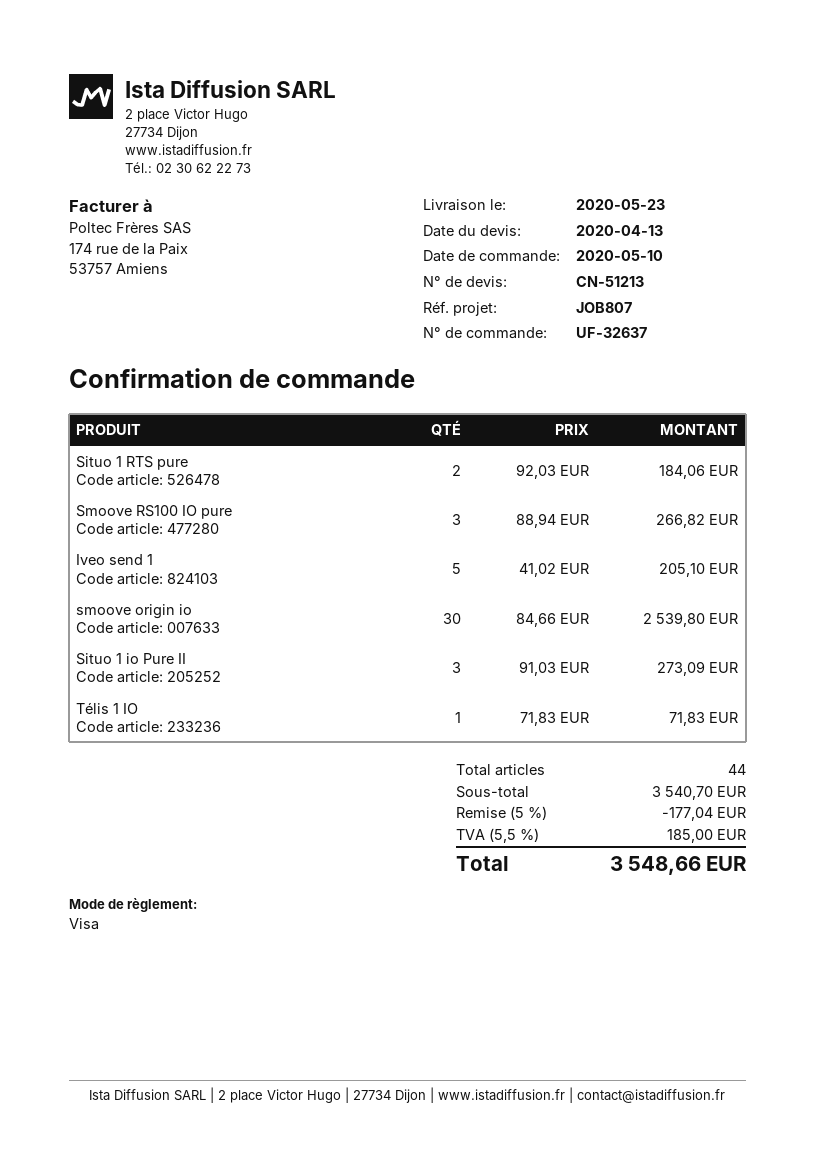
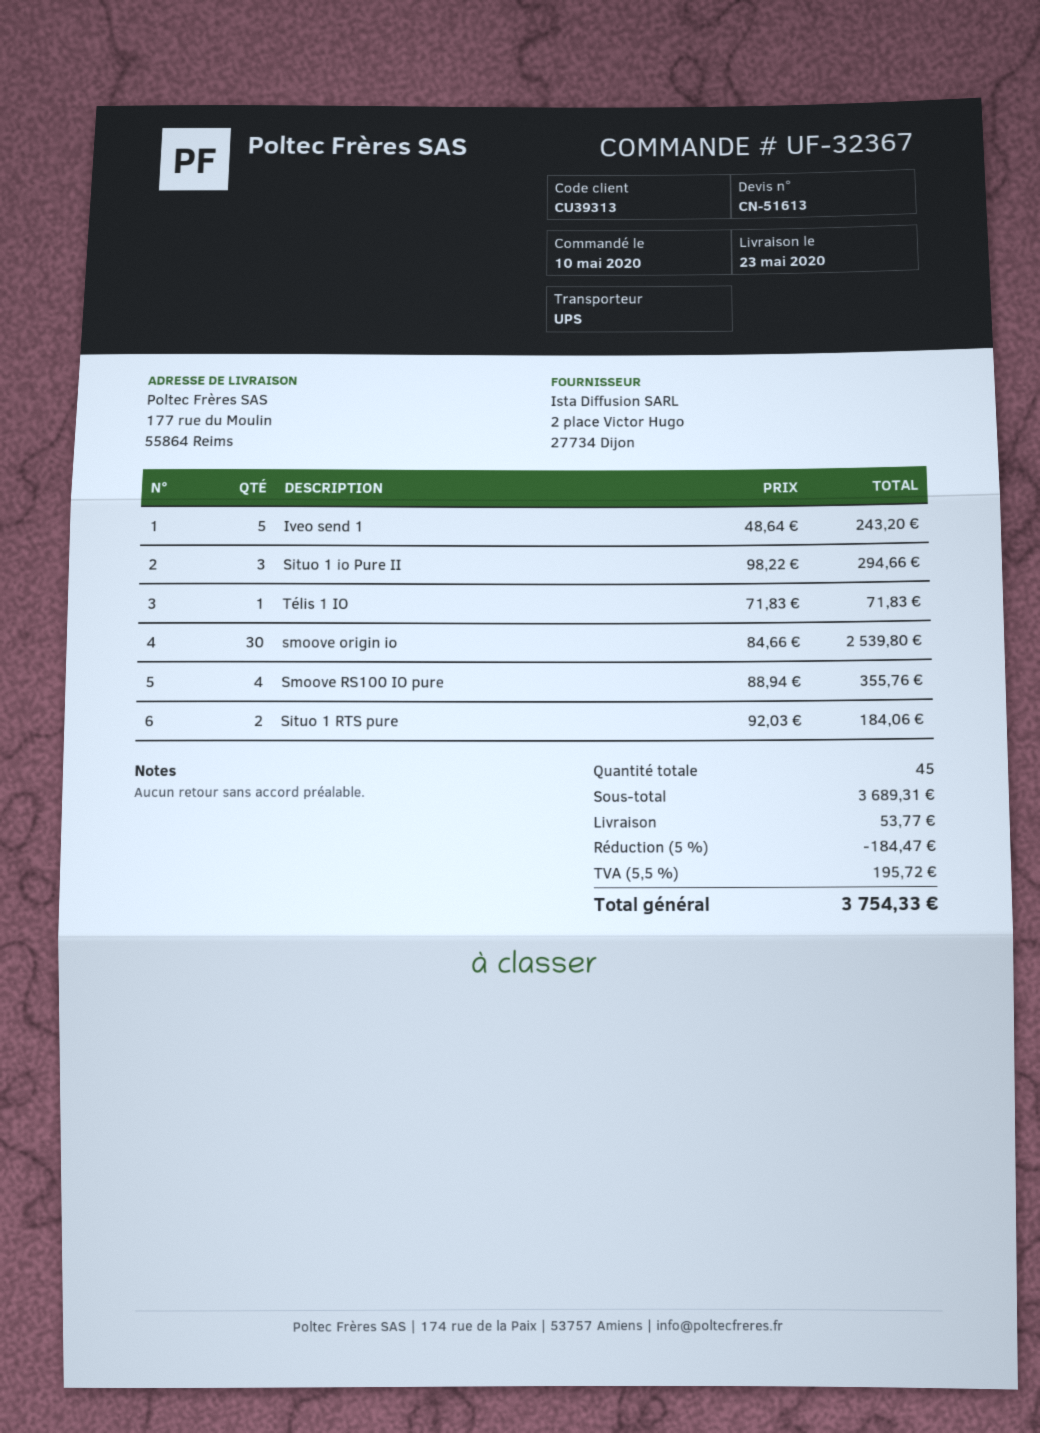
quote number: CN-51213 -> CN-51613
order number: UF-32637 -> UF-32367
Smoove RS100 IO pure: 3 x 88.94 = 266.82 -> 4 x 88.94 = 355.76
Iveo send 1: 5 x 41.02 = 205.10 -> 5 x 48.64 = 243.20
Situo 1 io Pure II: 3 x 91.03 = 273.09 -> 3 x 98.22 = 294.66
total quantity: 44 -> 45
subtotal: 3540.70 -> 3689.31
discount: 5% = 177.04 -> 5% = 184.47
shipping: none -> 53.77
tax: 5.5% = 185.00 -> 5.5% = 195.72
total: 3548.66 -> 3754.33

